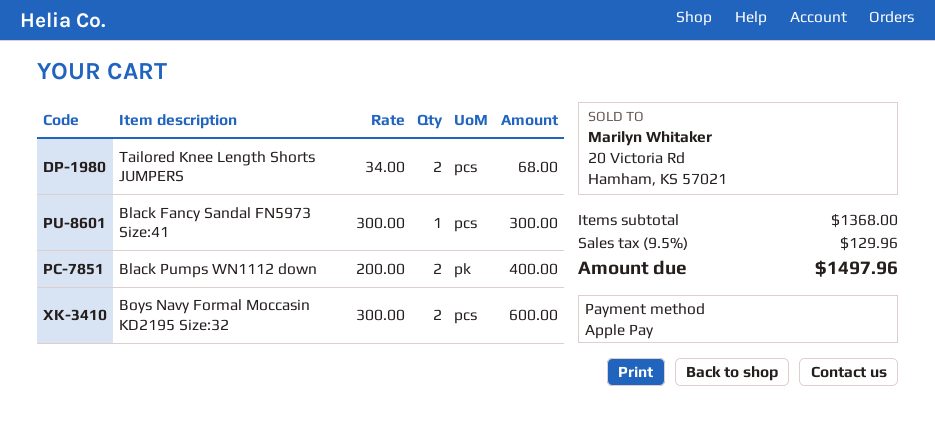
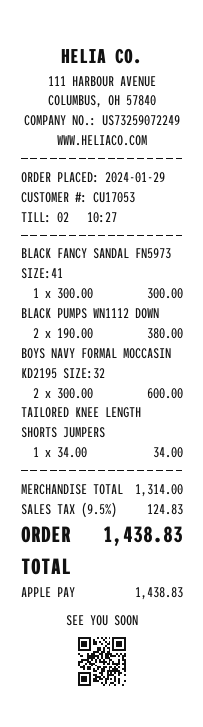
Tailored Knee Length Shorts JUMPERS: 2 x 34.00 = 68.00 -> 1 x 34.00 = 34.00
Black Pumps WN1112 down: 2 x 200.00 = 400.00 -> 2 x 190.00 = 380.00
subtotal: 1368.00 -> 1314.00
tax: 9.5% = 129.96 -> 9.5% = 124.83
total: 1497.96 -> 1438.83

